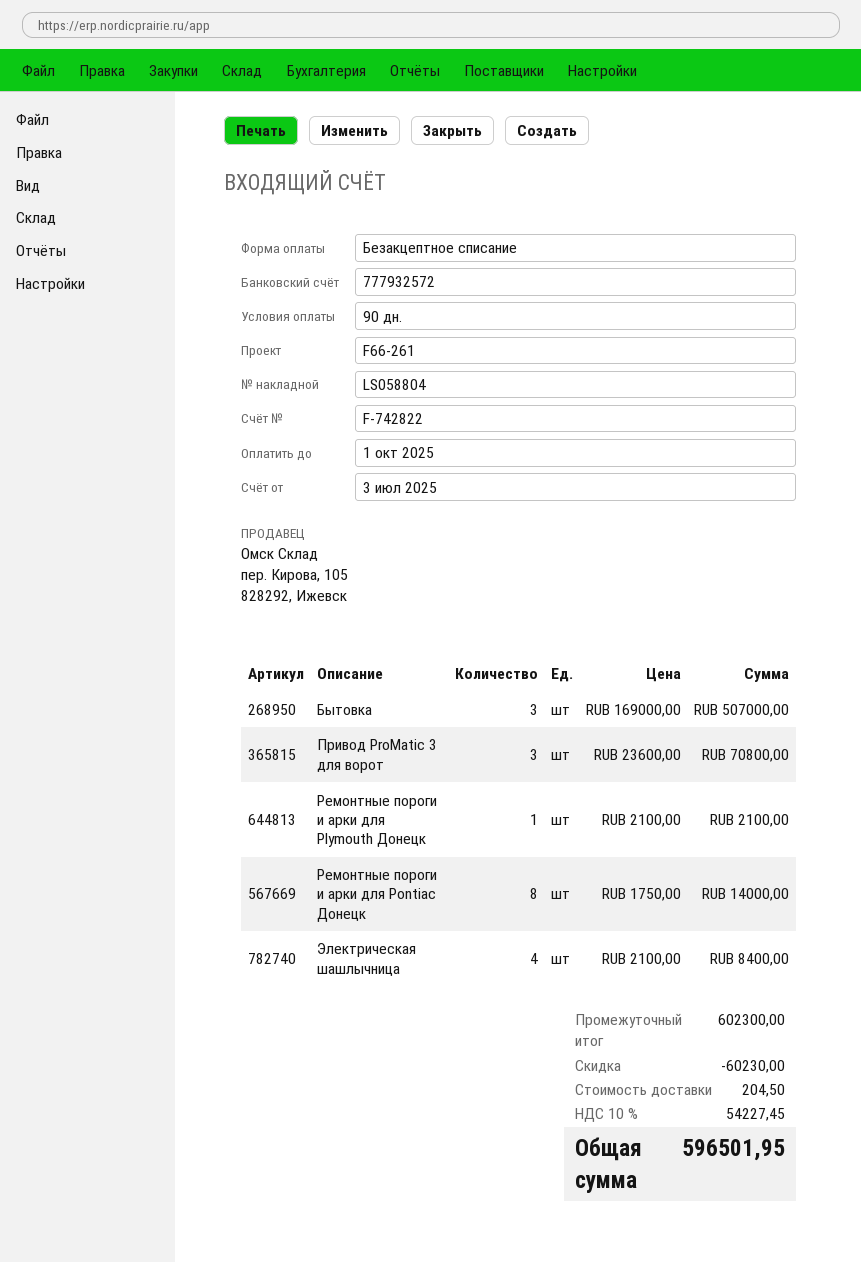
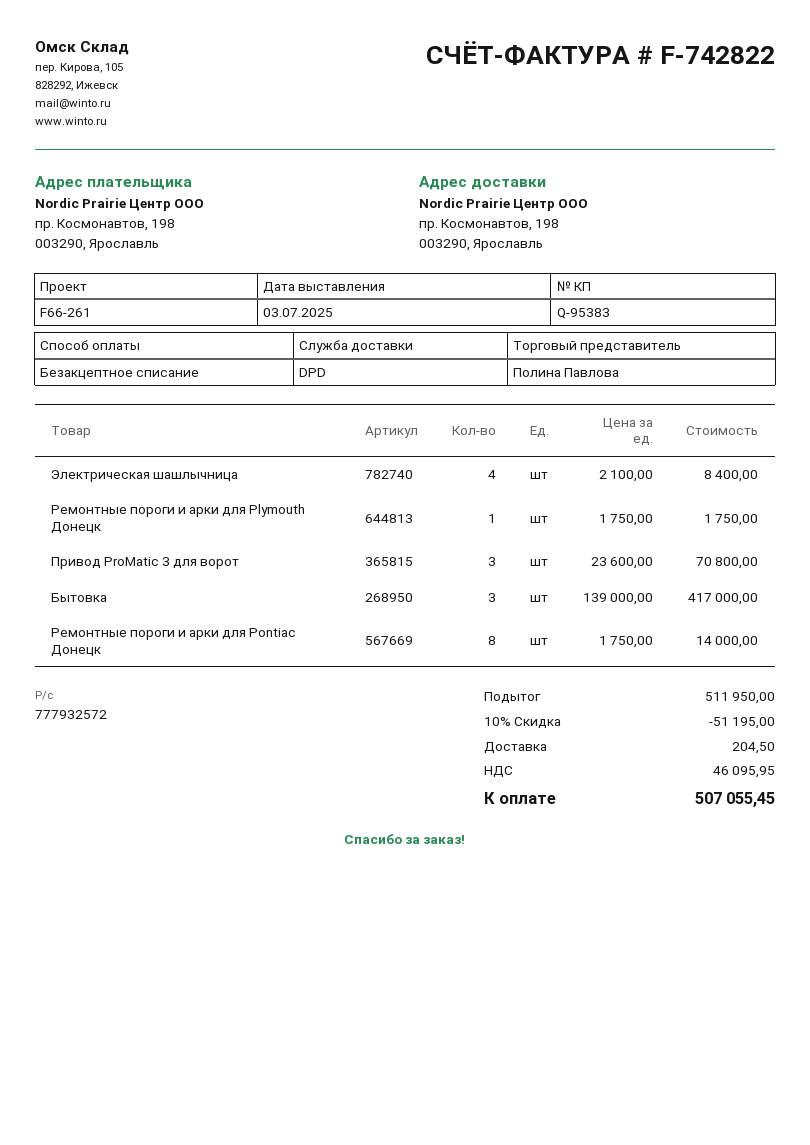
Бытовка: 3 x 169000.00 = 507000.00 -> 3 x 139000.00 = 417000.00
Ремонтные пороги и арки для Plymouth Донецк: 1 x 2100.00 = 2100.00 -> 1 x 1750.00 = 1750.00
subtotal: 602300.00 -> 511950.00
discount: 60230.00 -> 51195.00
tax: 54227.45 -> 46095.95
total: 596501.95 -> 507055.45

